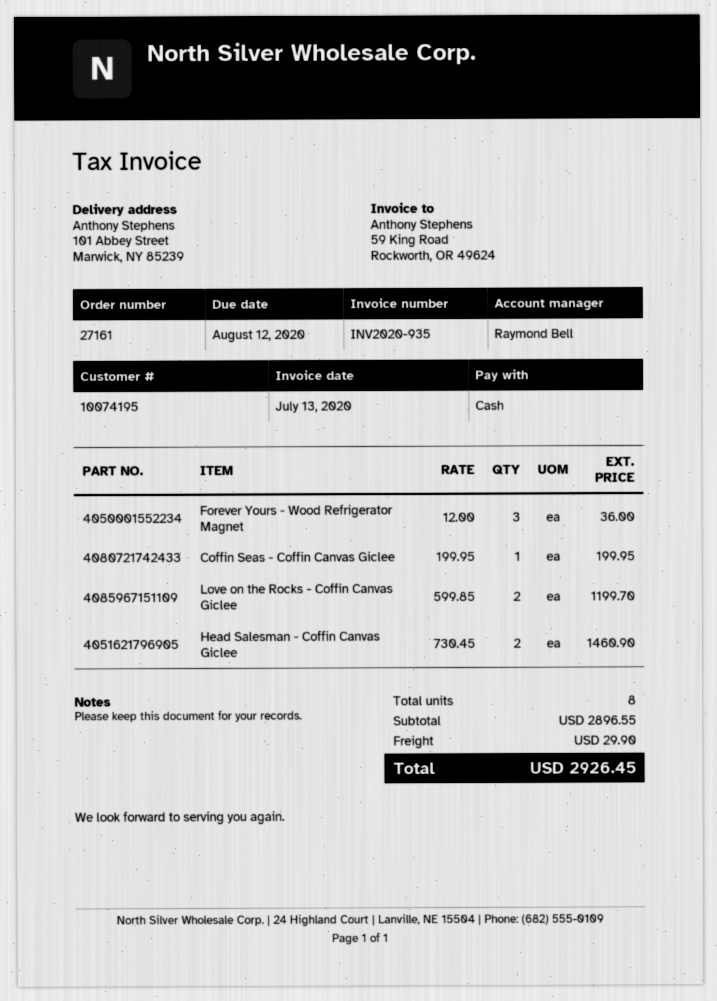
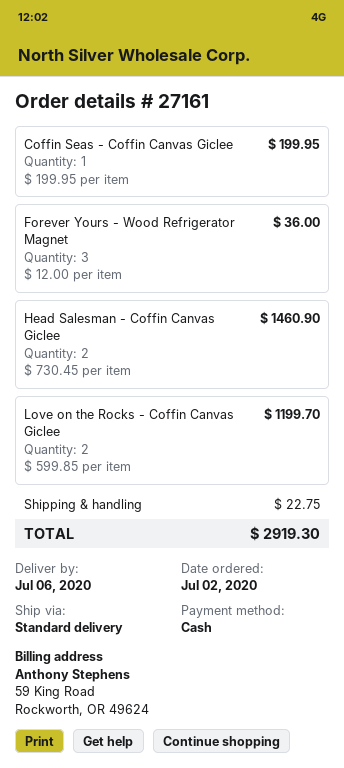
shipping: 29.90 -> 22.75
total: 2926.45 -> 2919.30

